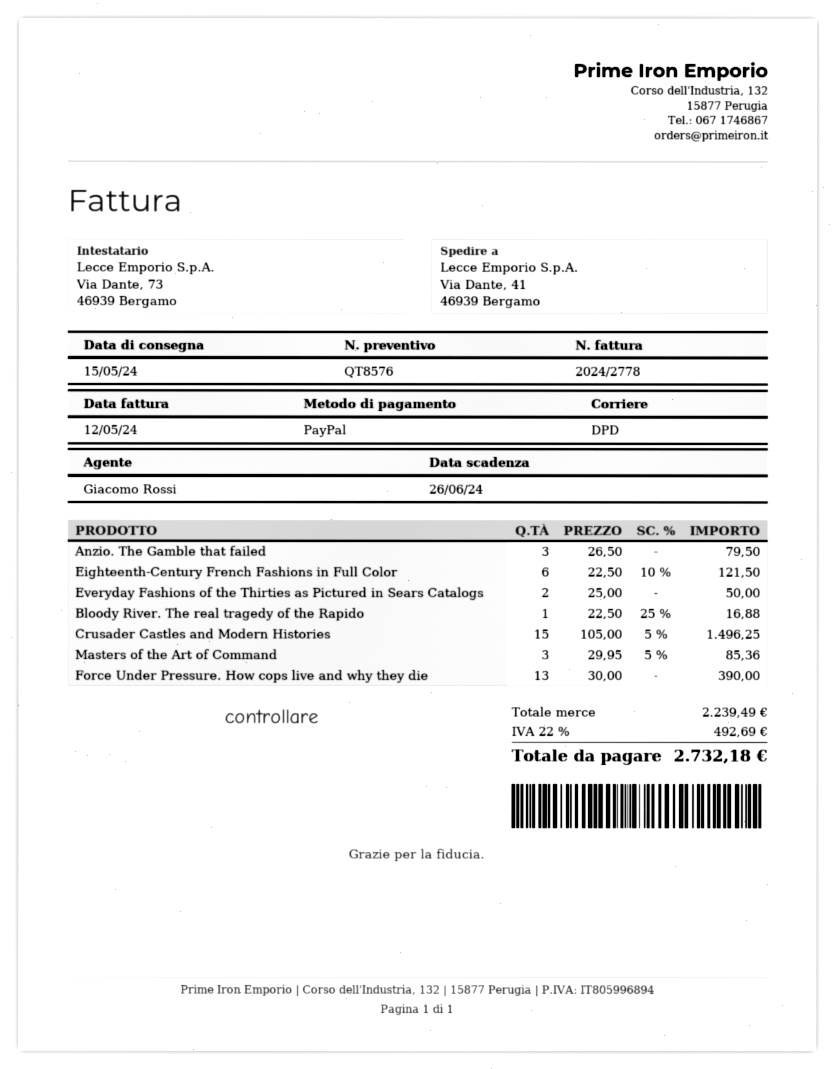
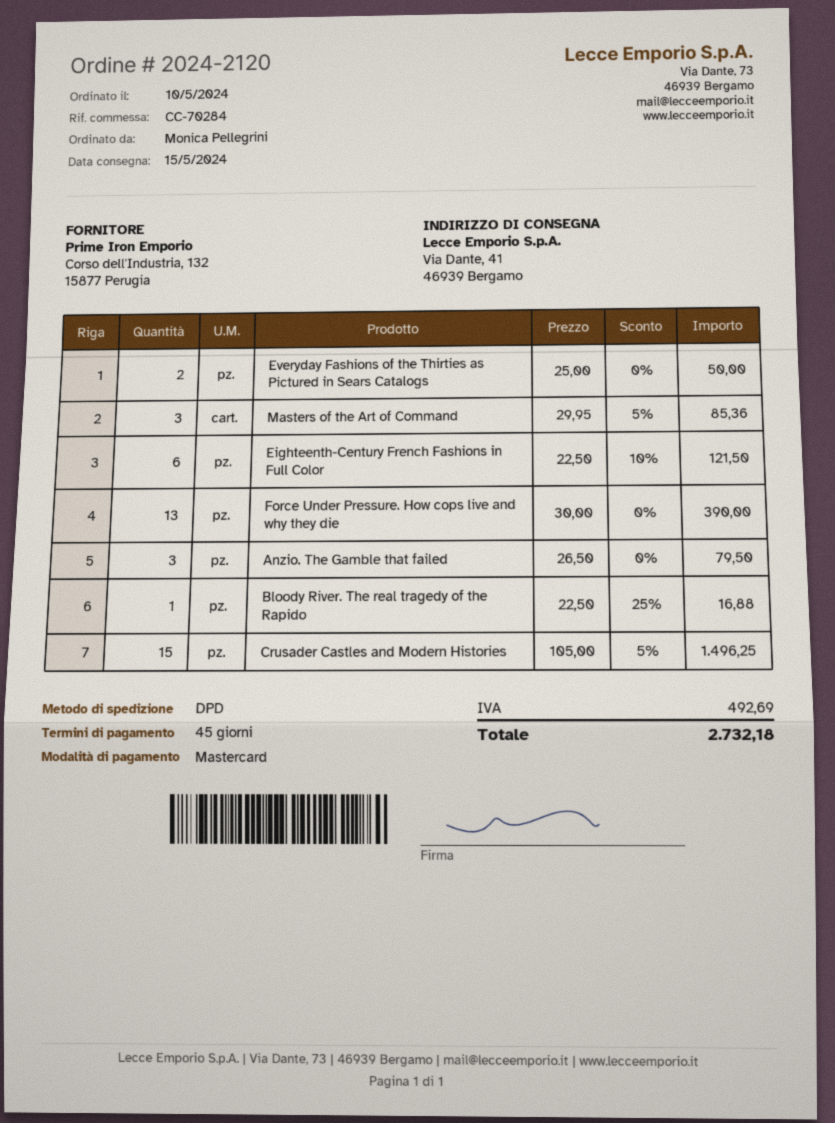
payment method: PayPal -> Mastercard

